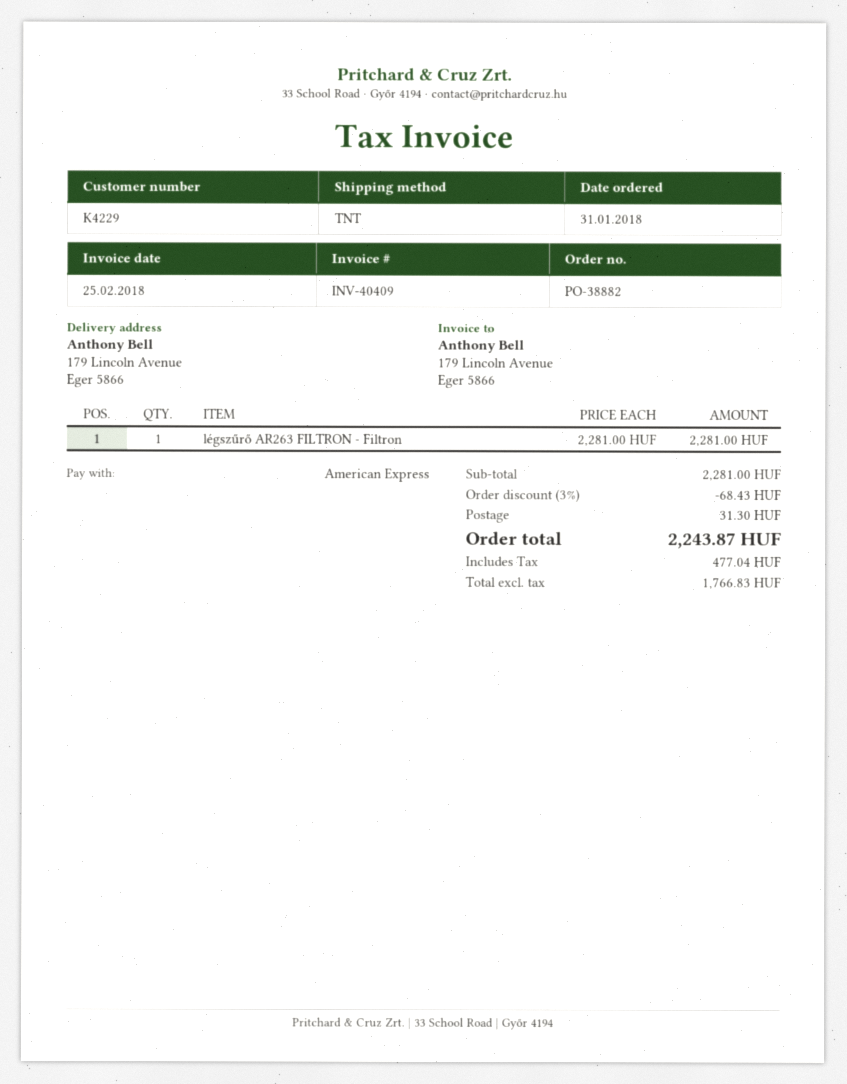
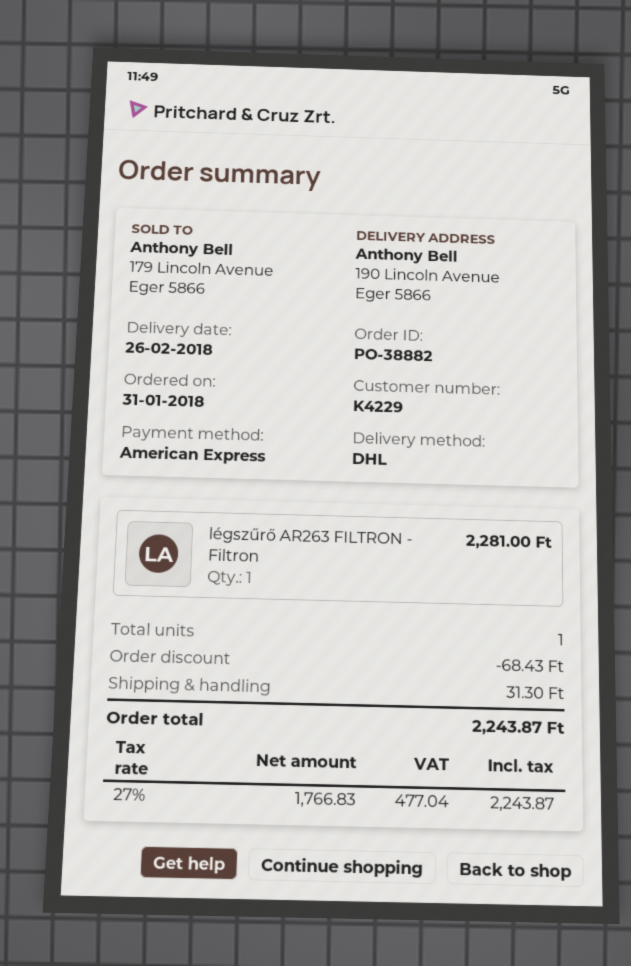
shipping method: TNT -> DHL
ship to: 179 Lincoln Avenue, Eger 5866 -> 190 Lincoln Avenue, Eger 5866

